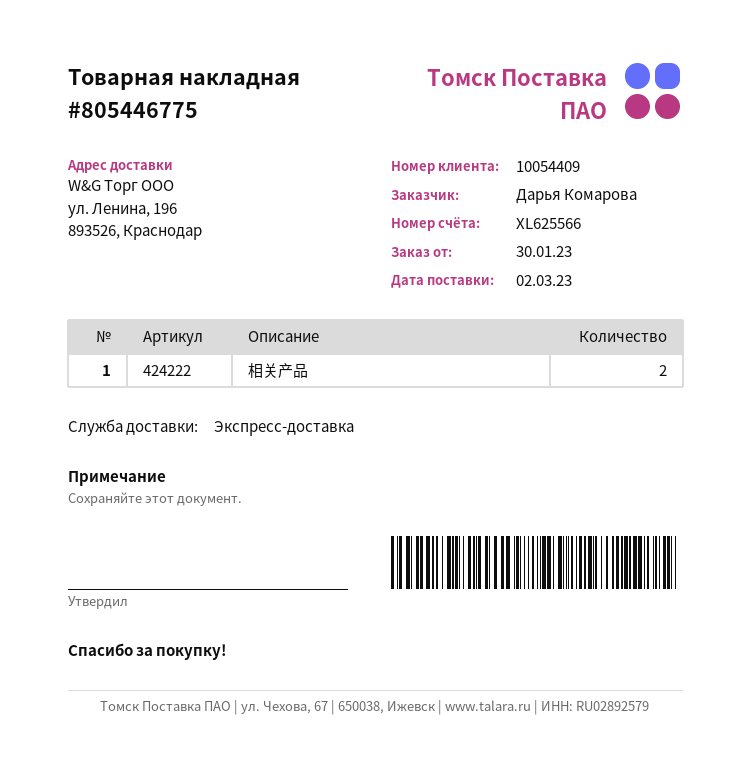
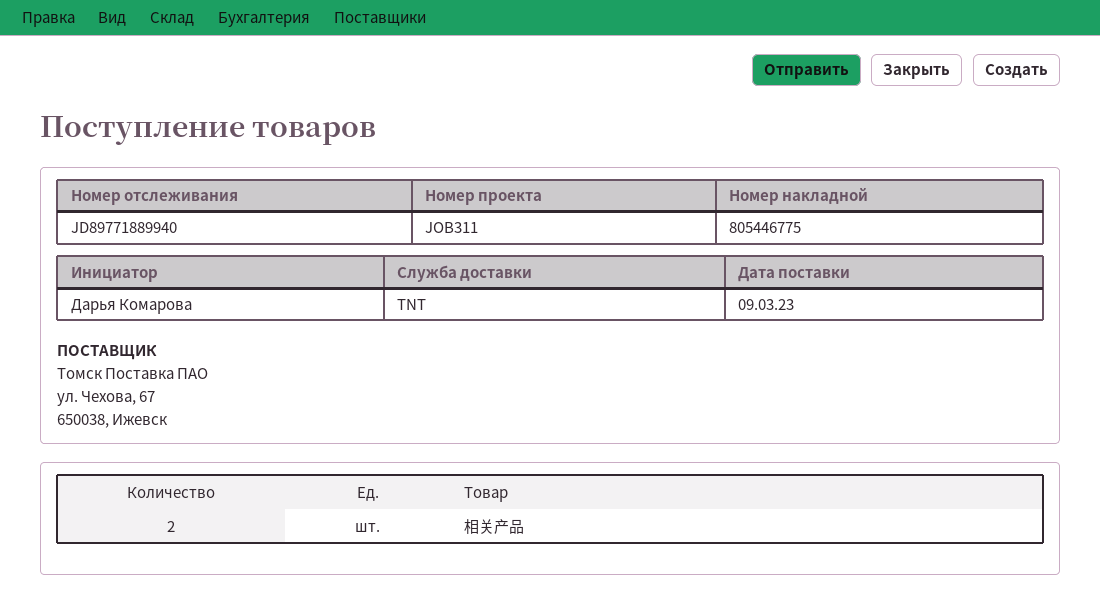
delivery date: 2023-03-02 -> 2023-03-09
shipping method: express -> TNT

